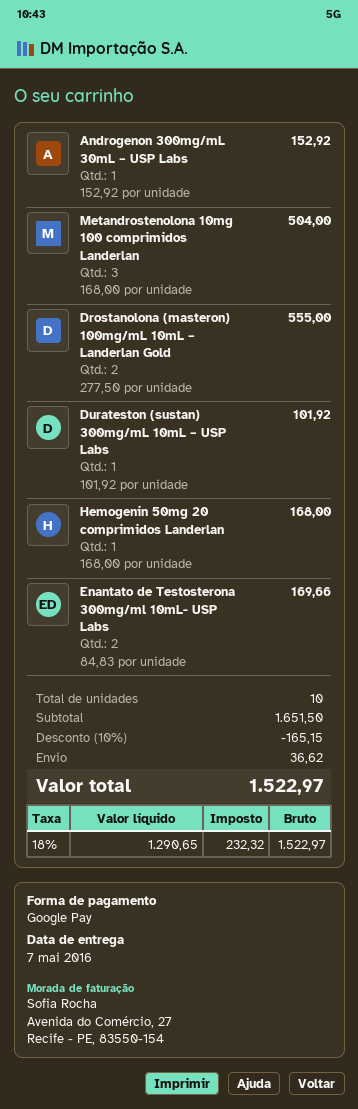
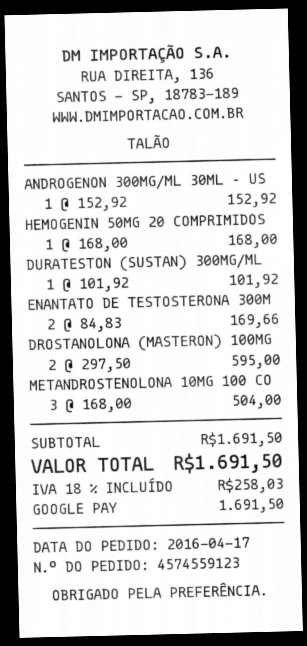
Drostanolona (masteron) 100mg/mL 10mL – Landerlan Gold: 2 x 277.50 = 555.00 -> 2 x 297.50 = 595.00
subtotal: 1651.50 -> 1691.50
discount: 10% = 165.15 -> none
shipping: 36.62 -> none
tax: 18% = 232.32 -> 18% = 258.03
total: 1522.97 -> 1691.50

